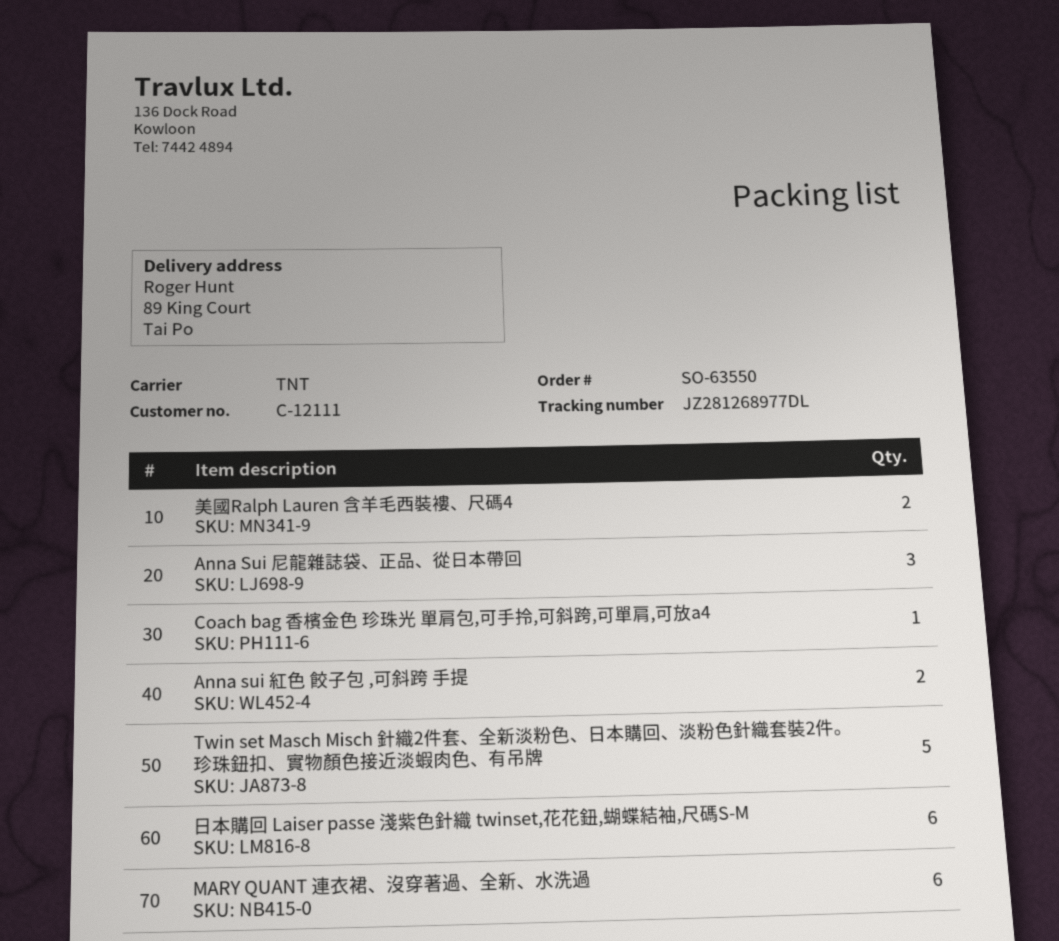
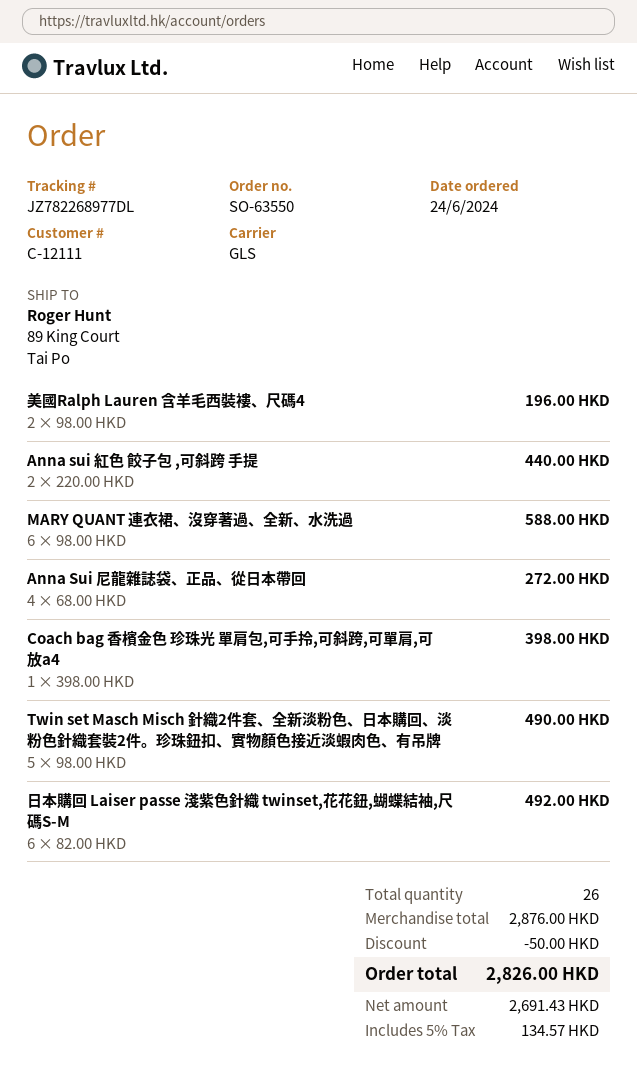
shipping method: TNT -> GLS
tracking number: JZ281268977DL -> JZ782268977DL
Anna Sui 尼龍雜誌袋、正品、從日本帶回: 3 -> 4

